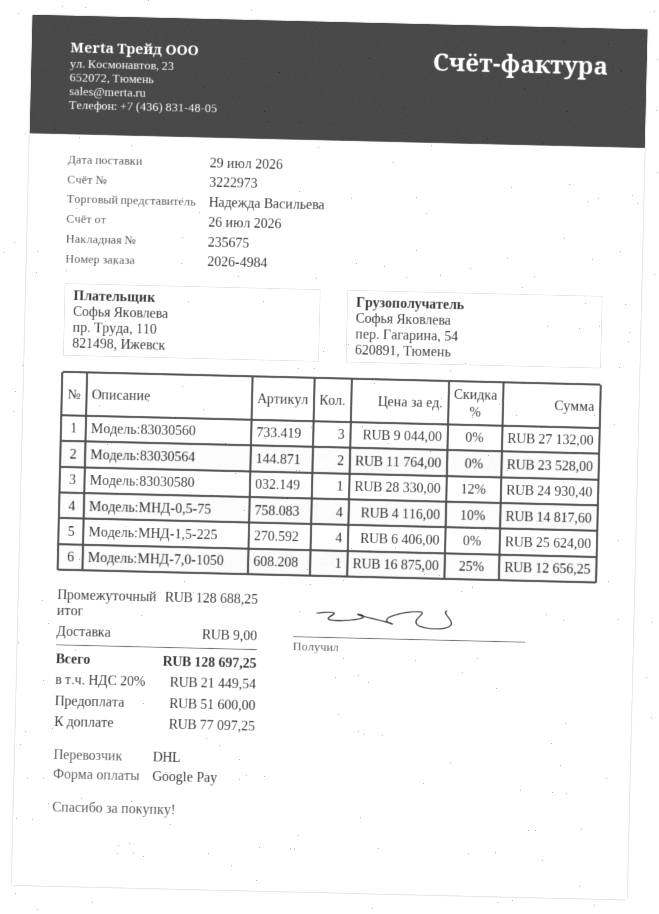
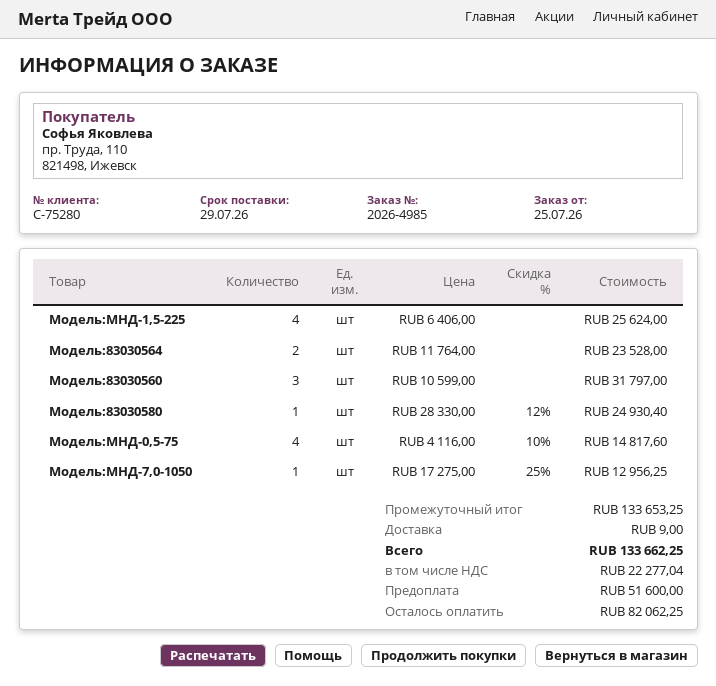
order number: 2026-4984 -> 2026-4985
Модель:83030560: 3 x 9044.00 = 27132.00 -> 3 x 10599.00 = 31797.00
Модель:МНД-7,0-1050: 1 x 16875.00 - 25% = 12656.25 -> 1 x 17275.00 - 25% = 12956.25
subtotal: 128688.25 -> 133653.25
tax: 21449.54 -> 22277.04
total: 128697.25 -> 133662.25
balance: 77097.25 -> 82062.25

